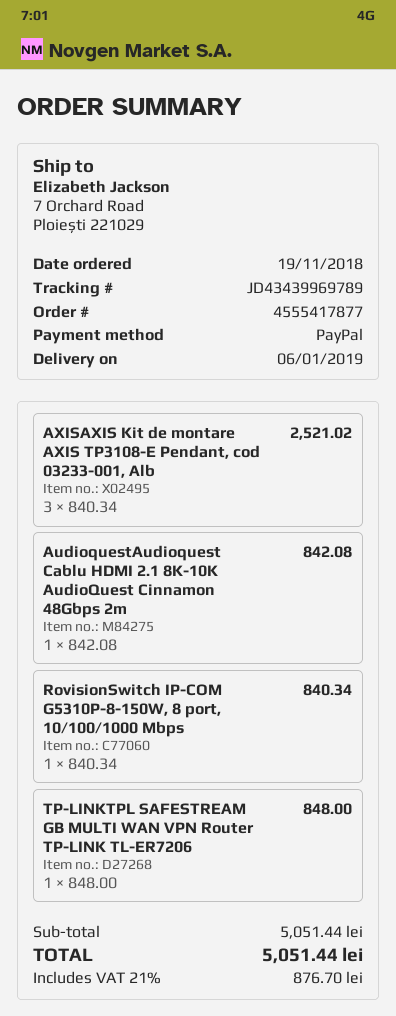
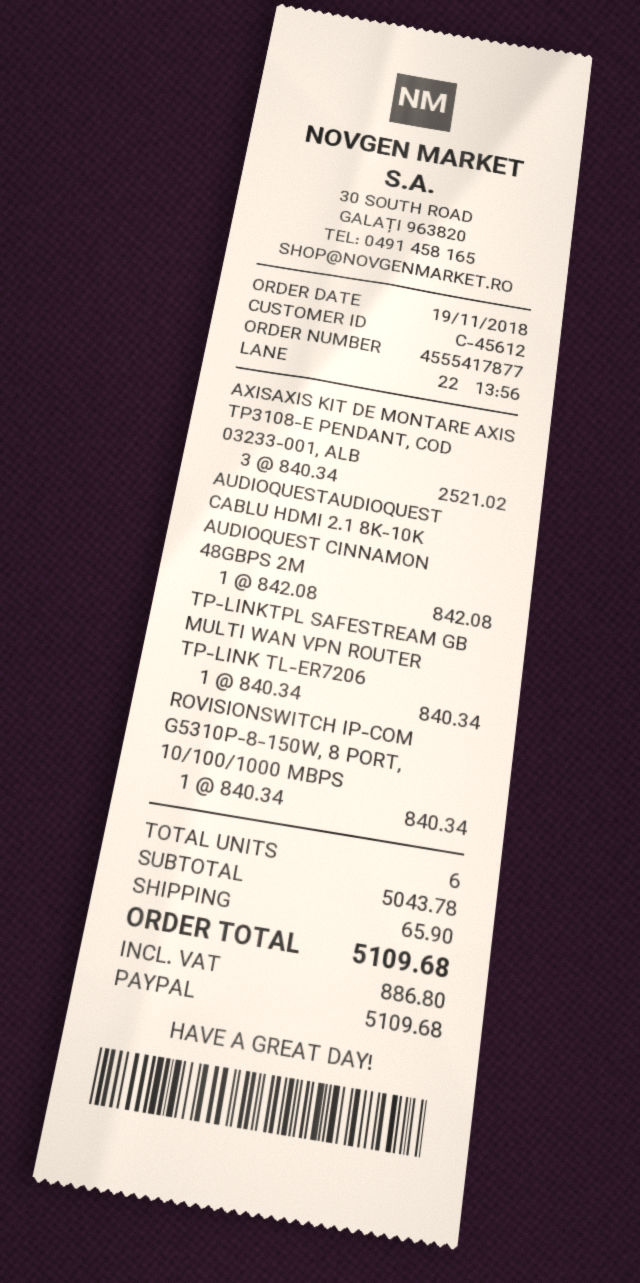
TP-LINKTPL SAFESTREAM GB MULTI WAN VPN Router TP-LINK TL-ER7206: 1 x 848.00 = 848.00 -> 1 x 840.34 = 840.34
subtotal: 5051.44 -> 5043.78
shipping: none -> 65.90
tax: 876.70 -> 886.80
total: 5051.44 -> 5109.68

